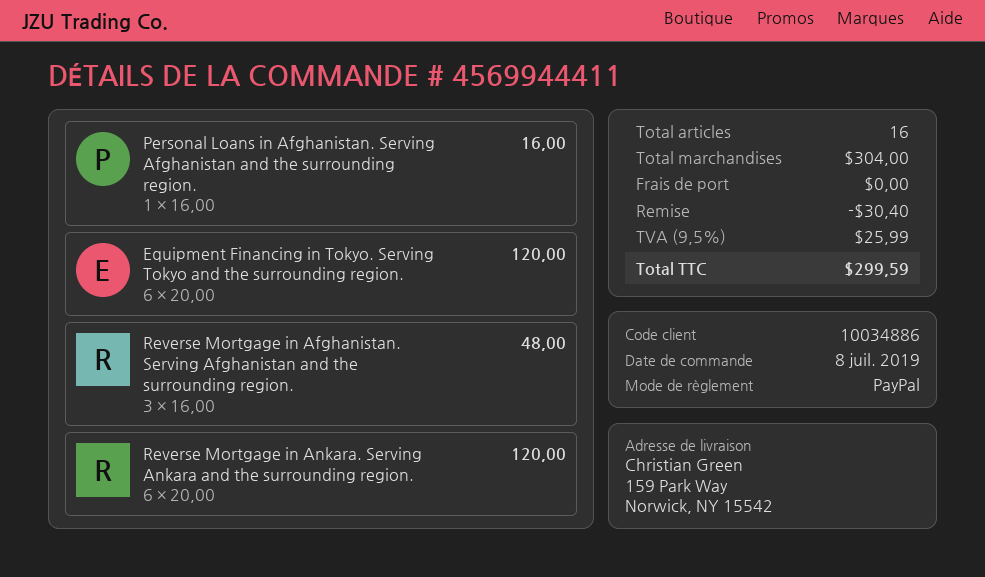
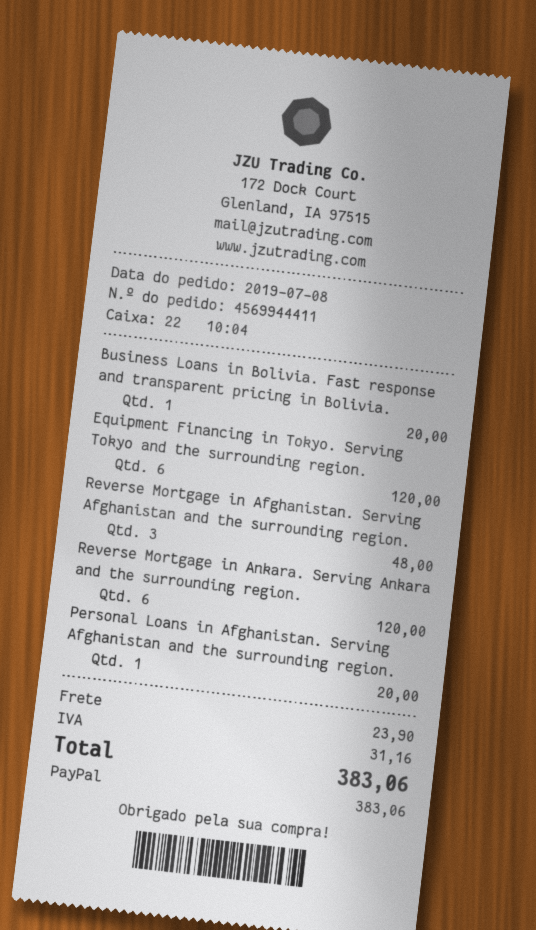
Personal Loans in Afghanistan. Serving Afghanistan and the surrounding region.: 1 for 16.00 -> 1 for 20.00
Business Loans in Bolivia. Fast response and transparent pricing in Bolivia.: none -> 1 for 20.00
discount: 30.40 -> none
shipping: 0.00 -> 23.90
tax: 25.99 -> 31.16
total: 299.59 -> 383.06

